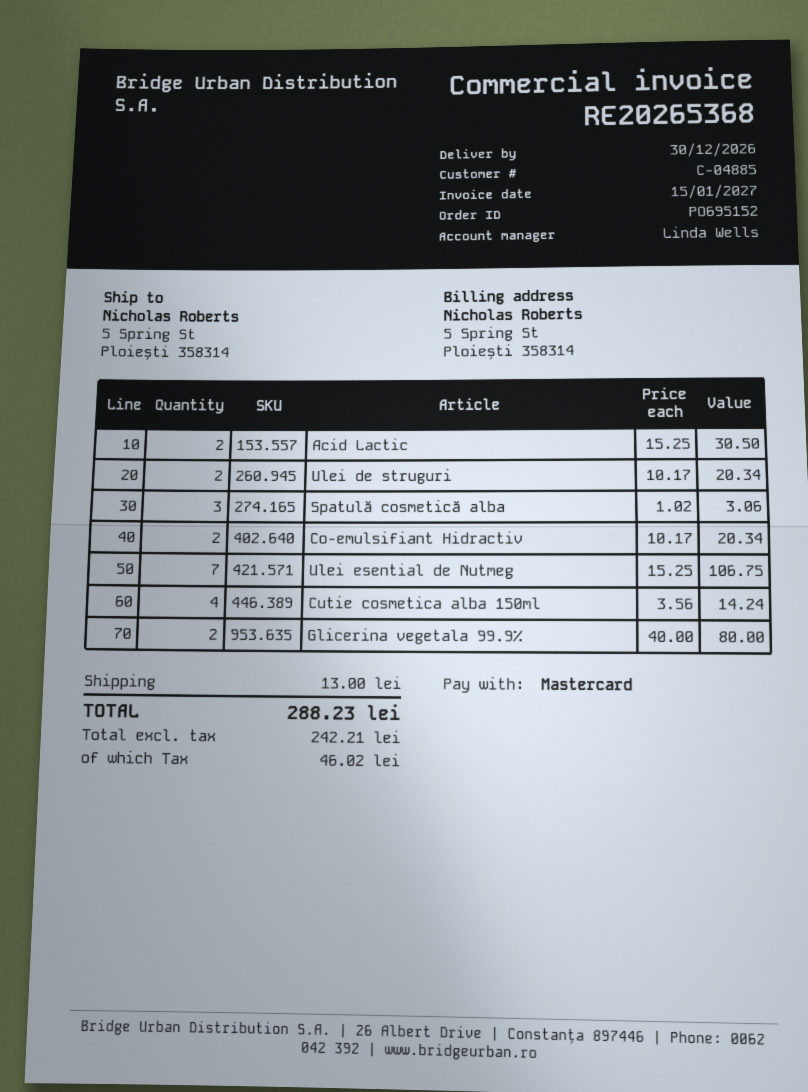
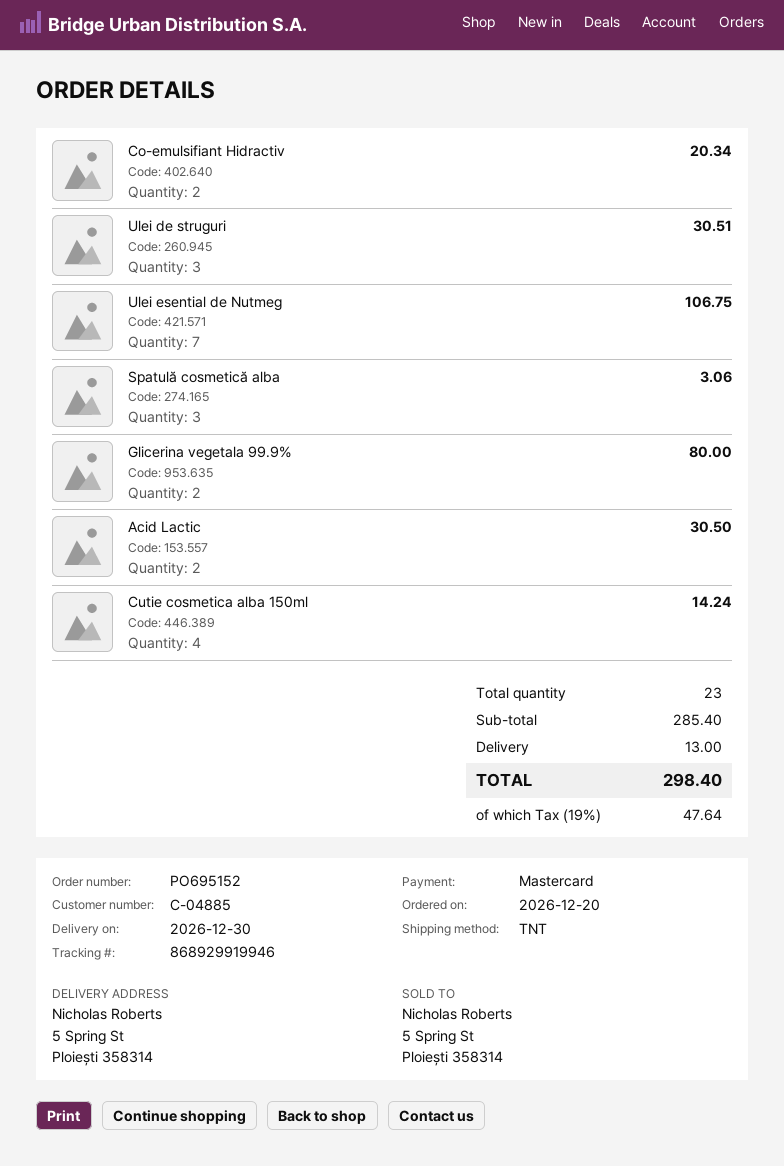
Ulei de struguri: 2 for 20.34 -> 3 for 30.51
tax: 46.02 -> 47.64
total: 288.23 -> 298.40

